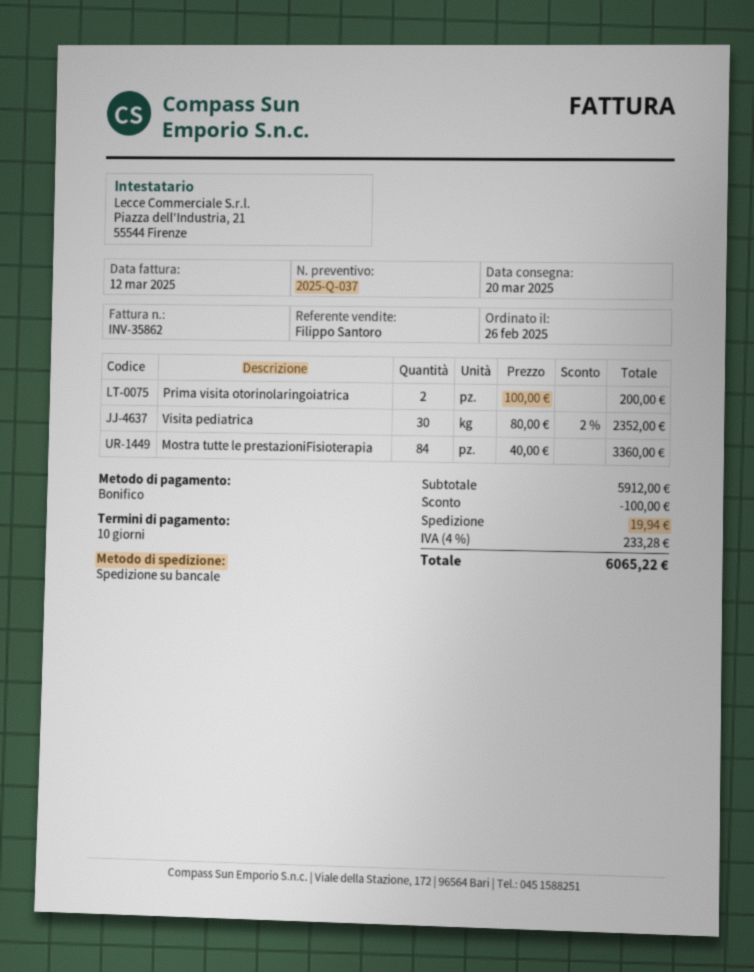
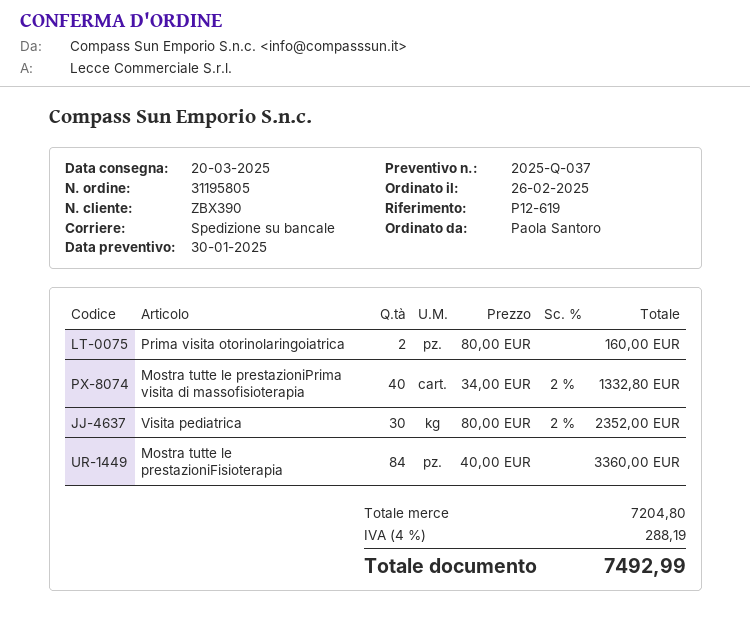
Prima visita otorinolaringoiatrica: 2 x 100.00 = 200.00 -> 2 x 80.00 = 160.00
Mostra tutte le prestazioniPrima visita di massofisioterapia: none -> 40 x 34.00 - 2% = 1332.80
subtotal: 5912.00 -> 7204.80
discount: 100.00 -> none
shipping: 19.94 -> none
tax: 4% = 233.28 -> 4% = 288.19
total: 6065.22 -> 7492.99

